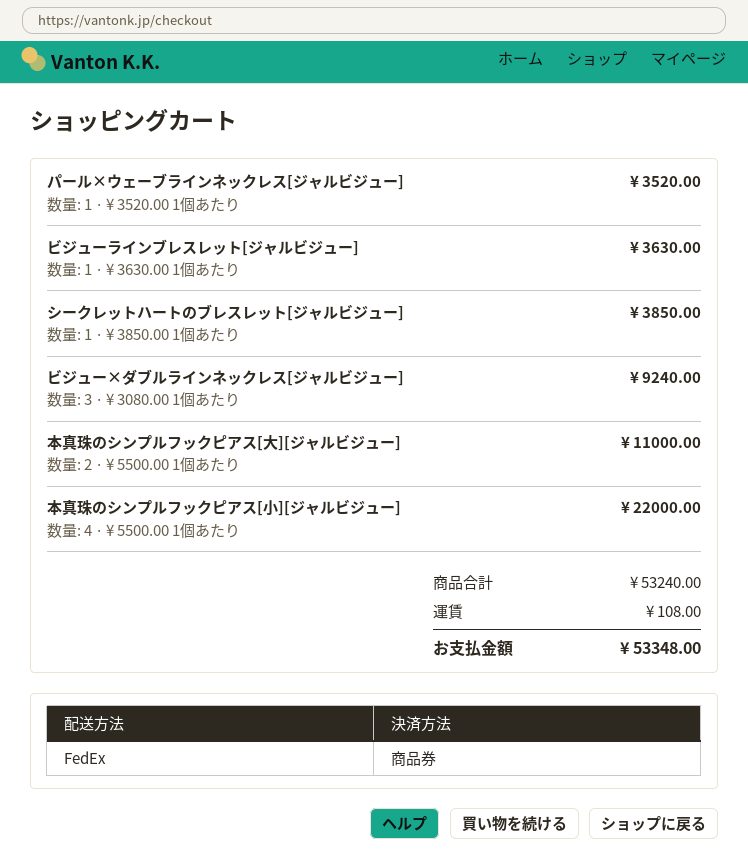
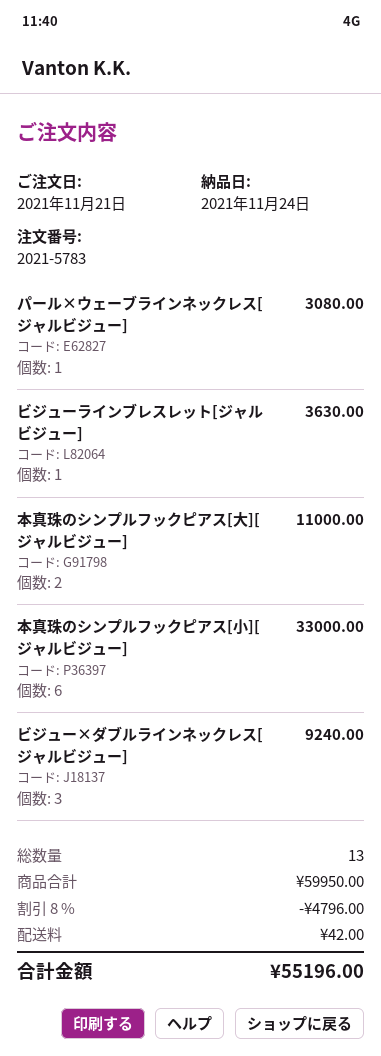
パール×ウェーブラインネックレス[ジャルビジュー]: 1 for 3520.00 -> 1 for 3080.00
シークレットハートのブレスレット[ジャルビジュー]: 1 for 3850.00 -> none
本真珠のシンプルフックピアス[小][ジャルビジュー]: 4 for 22000.00 -> 6 for 33000.00
subtotal: 53240.00 -> 59950.00
discount: none -> 8% = 4796.00
shipping: 108.00 -> 42.00
total: 53348.00 -> 55196.00

